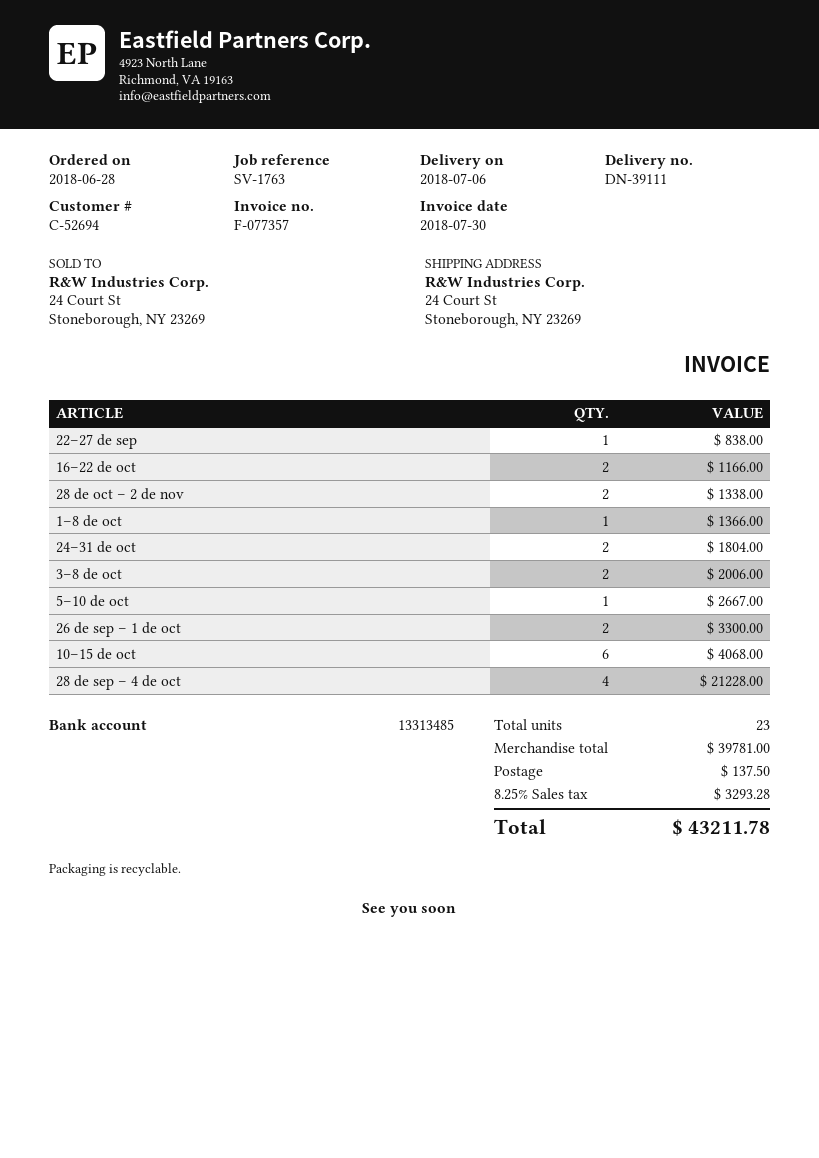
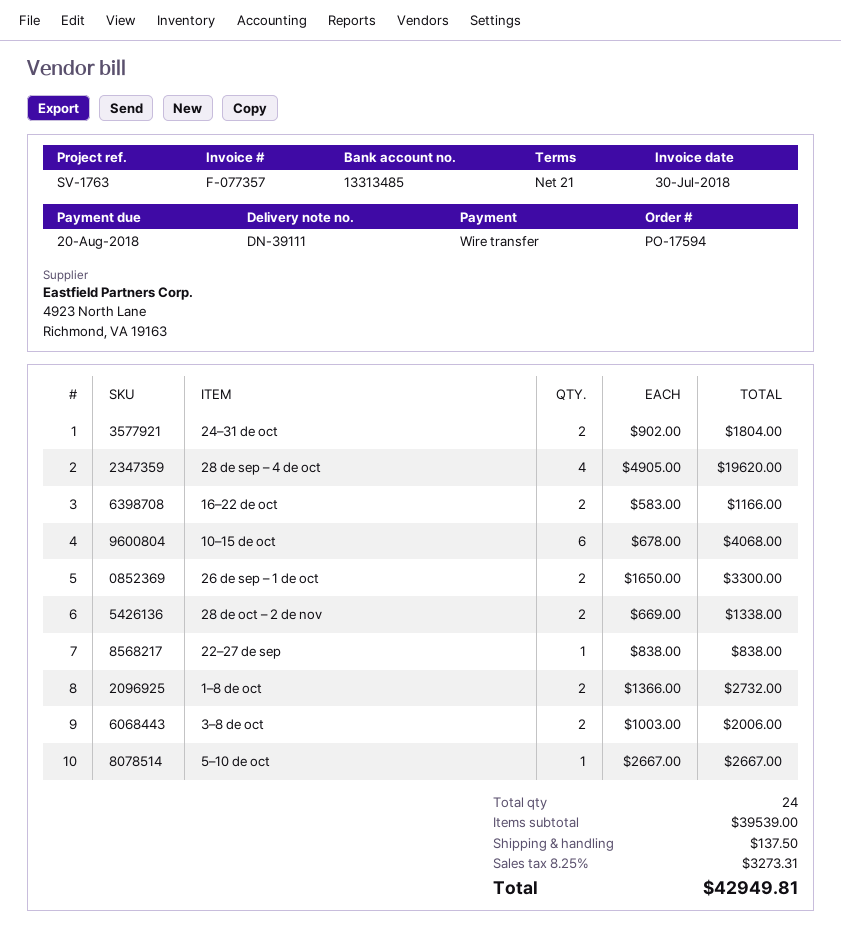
1–8 de oct: 1 for 1366.00 -> 2 for 2732.00
28 de sep – 4 de oct: 4 for 21228.00 -> 4 for 19620.00
total quantity: 23 -> 24
subtotal: 39781.00 -> 39539.00
tax: 8.25% = 3293.28 -> 8.25% = 3273.31
total: 43211.78 -> 42949.81

